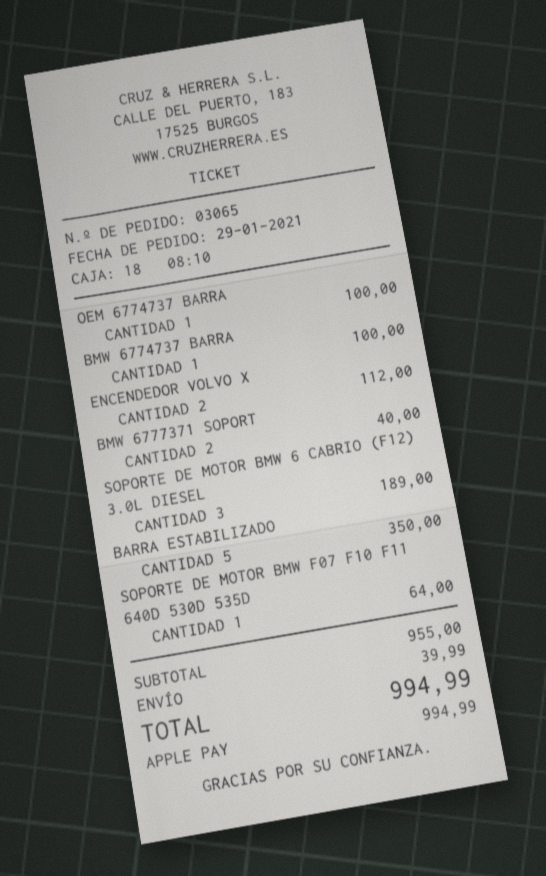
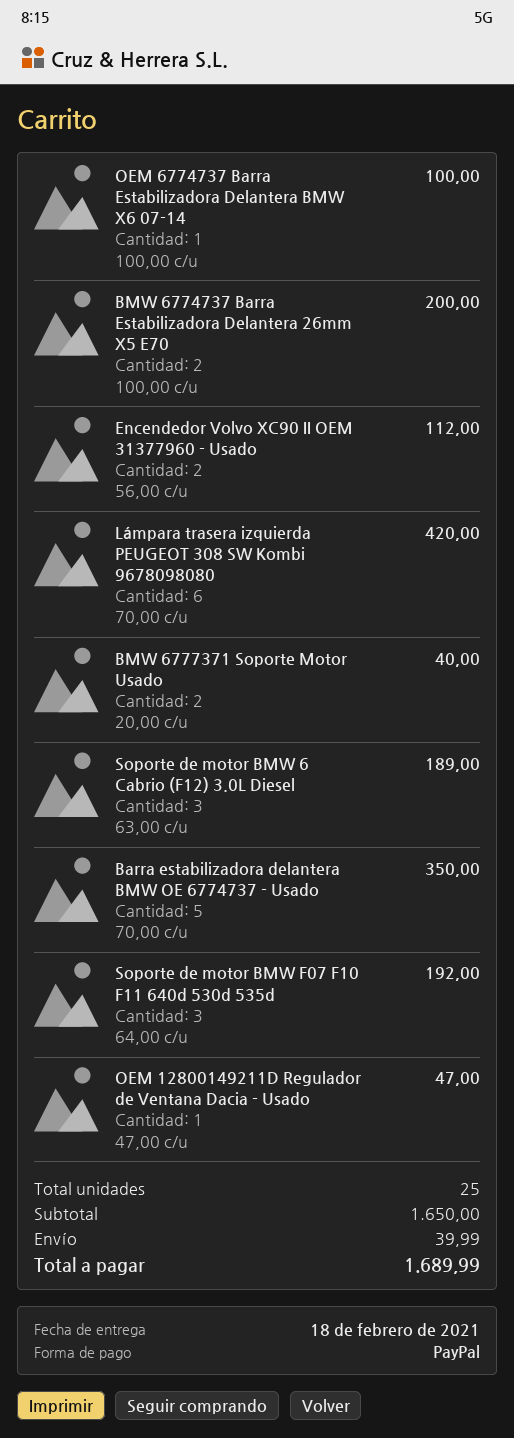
payment method: Apple Pay -> PayPal
BMW 6774737 BARRA: 1 for 100.00 -> 2 for 200.00
SOPORTE DE MOTOR BMW F07 F10 F11 640D 530D 535D: 1 for 64.00 -> 3 for 192.00
Lámpara trasera izquierda PEUGEOT 308 SW Kombi 9678098080: none -> 6 for 420.00
OEM 12800149211D Regulador de Ventana Dacia - Usado: none -> 1 for 47.00
subtotal: 955.00 -> 1650.00
total: 994.99 -> 1689.99

